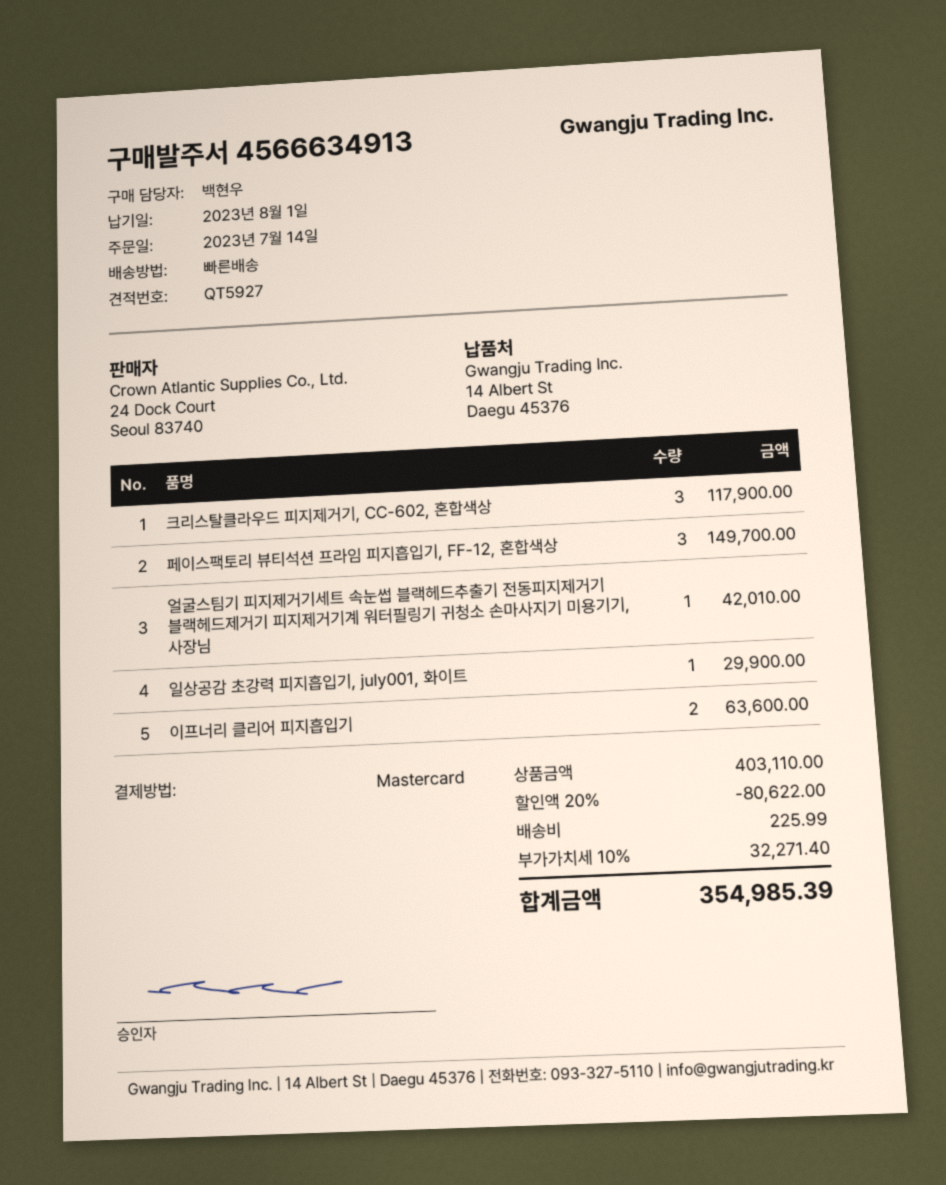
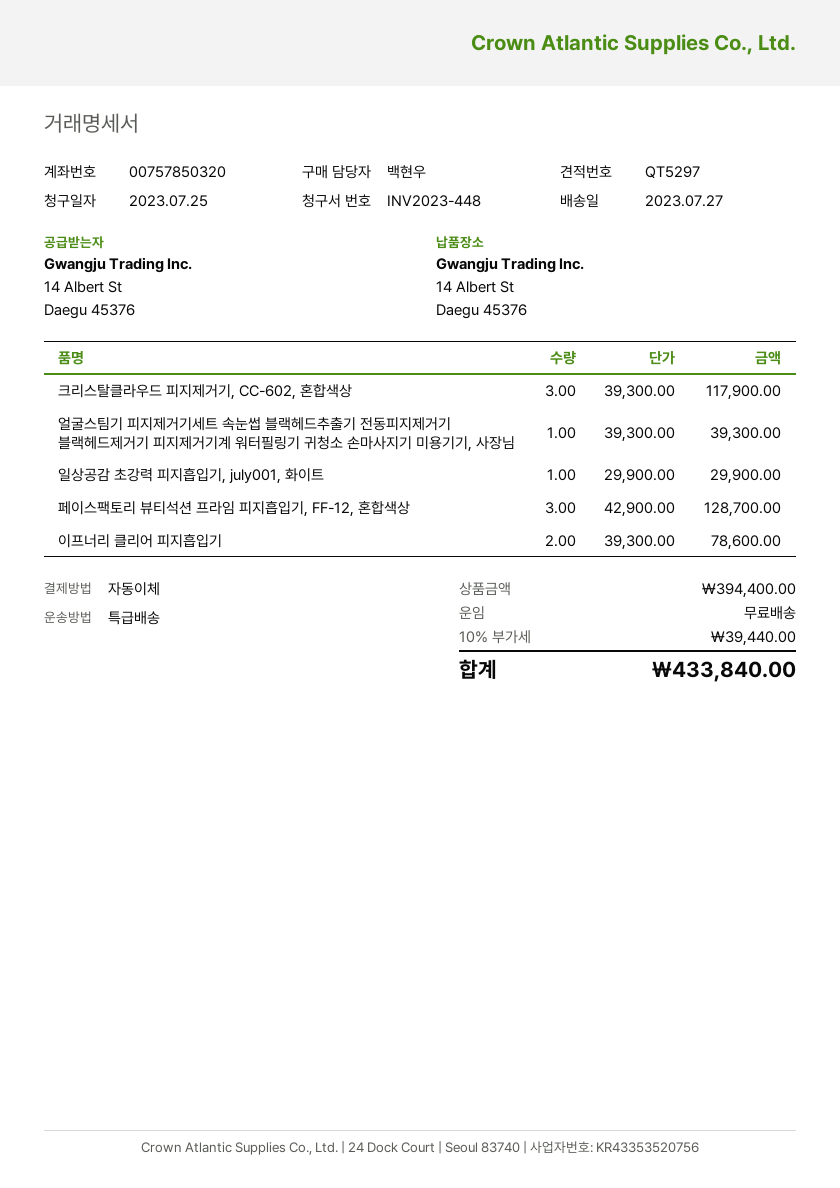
quote number: QT5927 -> QT5297
delivery date: 2023-08-01 -> 2023-07-27
payment method: Mastercard -> direct debit
페이스팩토리 뷰티석션 프라임 피지흡입기, FF-12, 혼합색상: 3 for 149700.00 -> 3 for 128700.00
얼굴스팀기 피지제거기세트 속눈썹 블랙헤드추출기 전동피지제거기 블랙헤드제거기 피지제거기계 워터필링기 귀청소 손마사지기 미용기기, 사장님: 1 for 42010.00 -> 1 for 39300.00
이프너리 클리어 피지흡입기: 2 for 63600.00 -> 2 for 78600.00
subtotal: 403110.00 -> 394400.00
discount: 20% = 80622.00 -> none
shipping: 225.99 -> 0.00
tax: 10% = 32271.40 -> 10% = 39440.00
total: 354985.39 -> 433840.00

